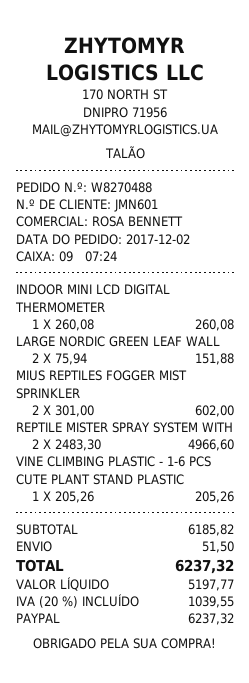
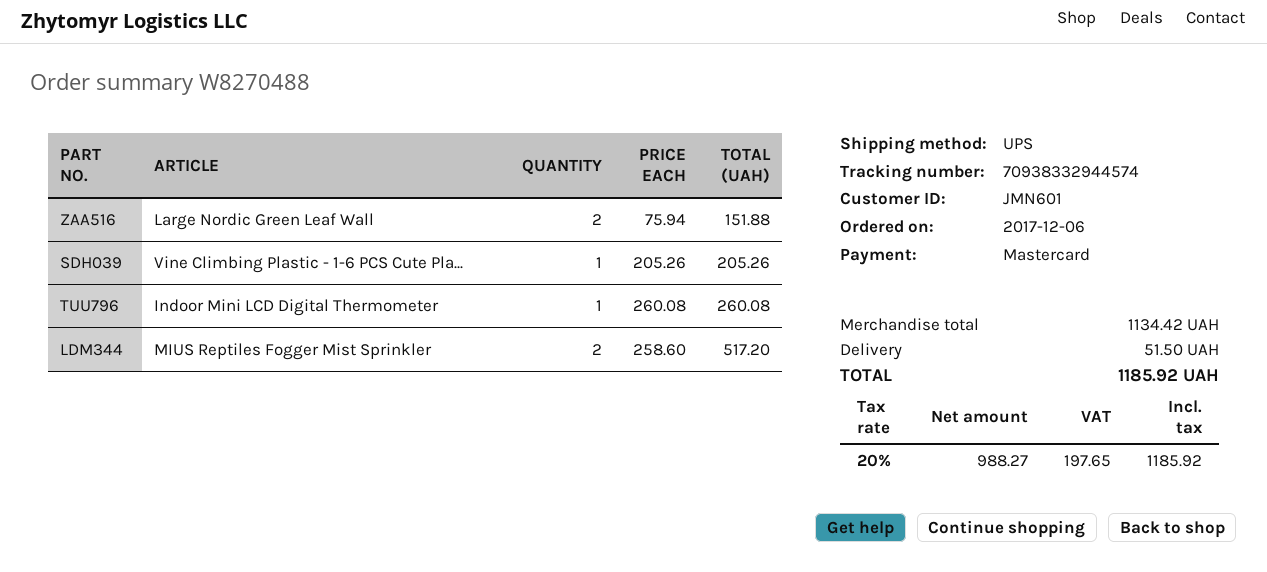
order date: 2017-12-02 -> 2017-12-06
payment method: PayPal -> Mastercard
MIUS REPTILES FOGGER MIST SPRINKLER: 2 x 301.00 = 602.00 -> 2 x 258.60 = 517.20
REPTILE MISTER SPRAY SYSTEM WITH: 2 x 2483.30 = 4966.60 -> none
subtotal: 6185.82 -> 1134.42
net: 5197.77 -> 988.27
tax: 20% = 1039.55 -> 20% = 197.65
total: 6237.32 -> 1185.92

